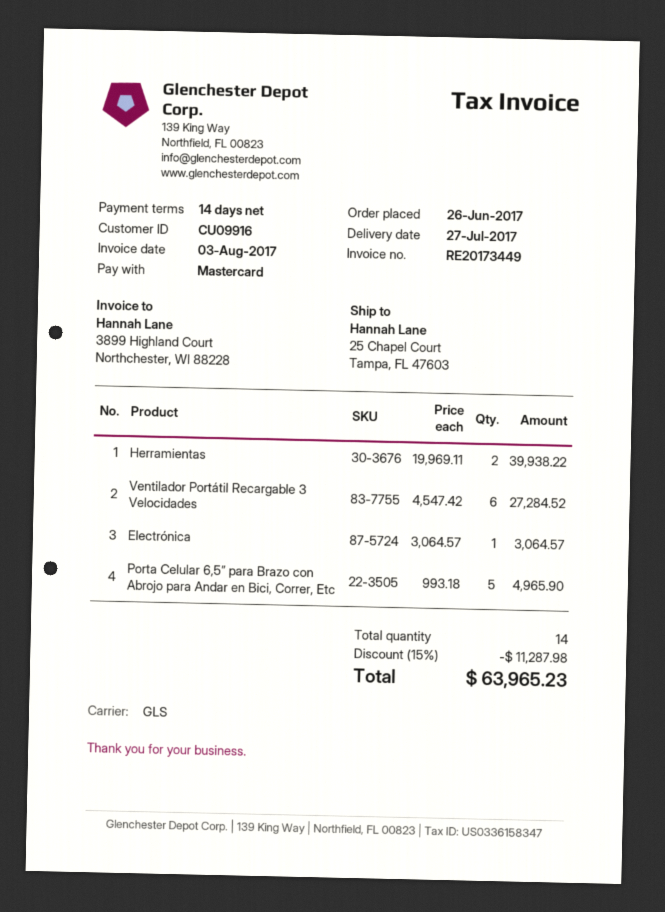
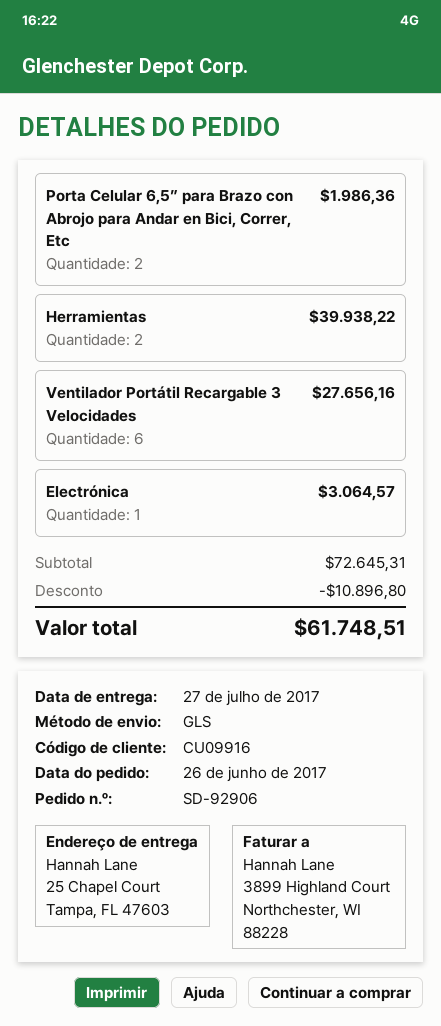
Ventilador Portátil Recargable 3 Velocidades: 6 for 27284.52 -> 6 for 27656.16
Porta Celular 6,5” para Brazo con Abrojo para Andar en Bici, Correr, Etc: 5 for 4965.90 -> 2 for 1986.36
discount: 11287.98 -> 10896.80
total: 63965.23 -> 61748.51

